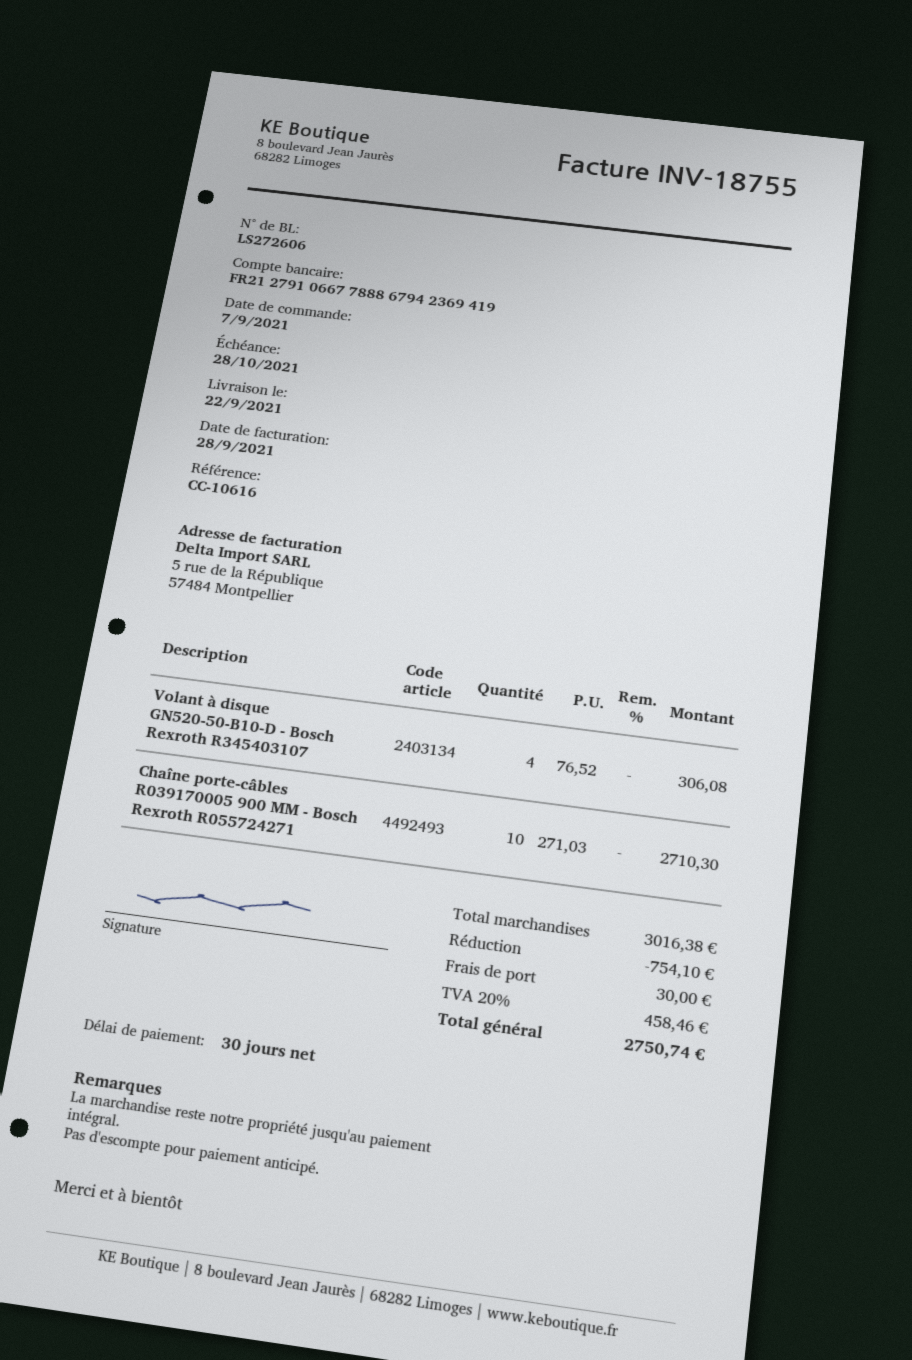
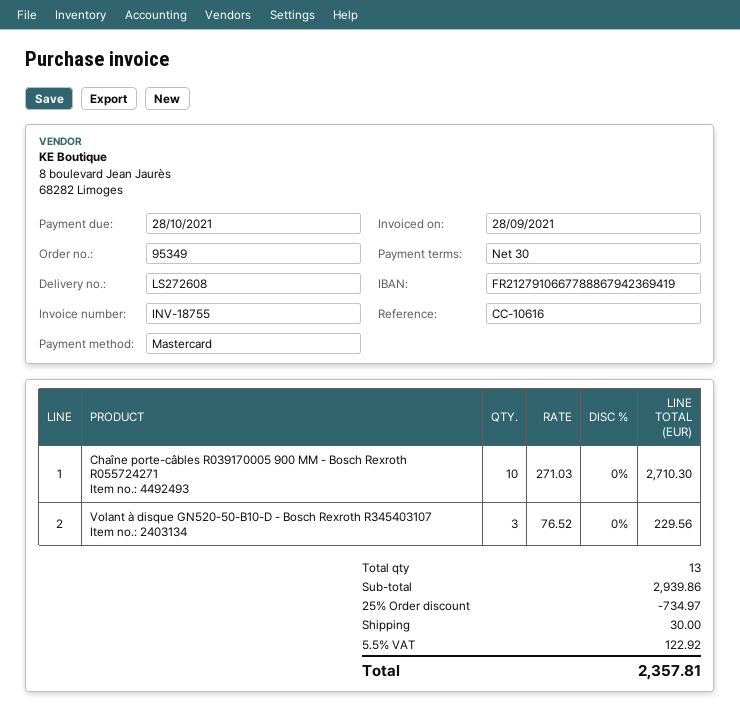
delivery note number: LS272606 -> LS272608
Volant à disque GN520-50-B10-D - Bosch Rexroth R345403107: 4 x 76.52 = 306.08 -> 3 x 76.52 = 229.56
subtotal: 3016.38 -> 2939.86
discount: 754.10 -> 734.97
tax: 20% = 458.46 -> 5.5% = 122.92
total: 2750.74 -> 2357.81

